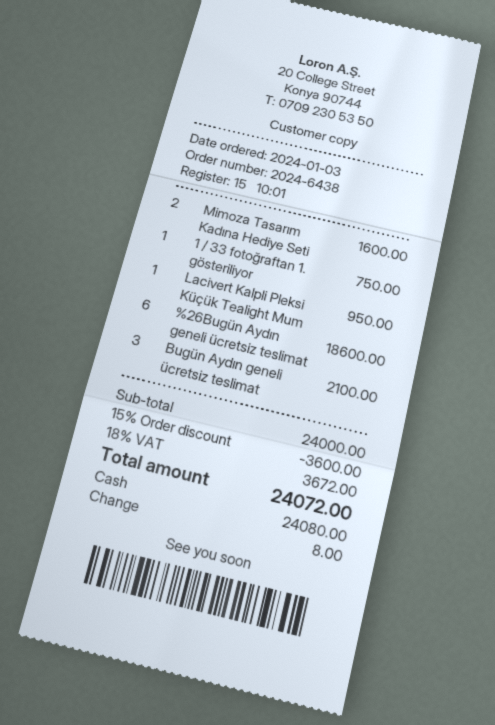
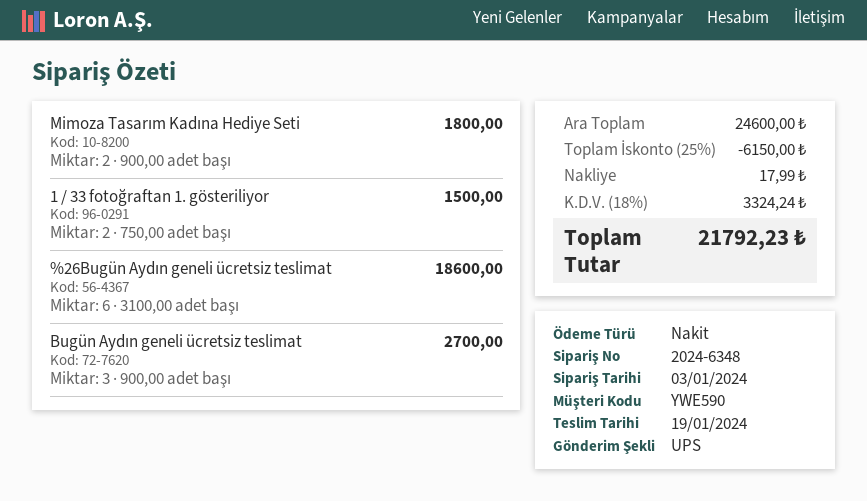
order number: 2024-6438 -> 2024-6348
Mimoza Tasarım Kadına Hediye Seti: 2 for 1600.00 -> 2 for 1800.00
1 / 33 fotoğraftan 1. gösteriliyor: 1 for 750.00 -> 2 for 1500.00
Lacivert Kalpli Pleksi Küçük Tealight Mum: 1 for 950.00 -> none
Bugün Aydın geneli ücretsiz teslimat: 3 for 2100.00 -> 3 for 2700.00
subtotal: 24000.00 -> 24600.00
discount: 15% = 3600.00 -> 25% = 6150.00
shipping: none -> 17.99
tax: 18% = 3672.00 -> 18% = 3324.24
total: 24072.00 -> 21792.23

